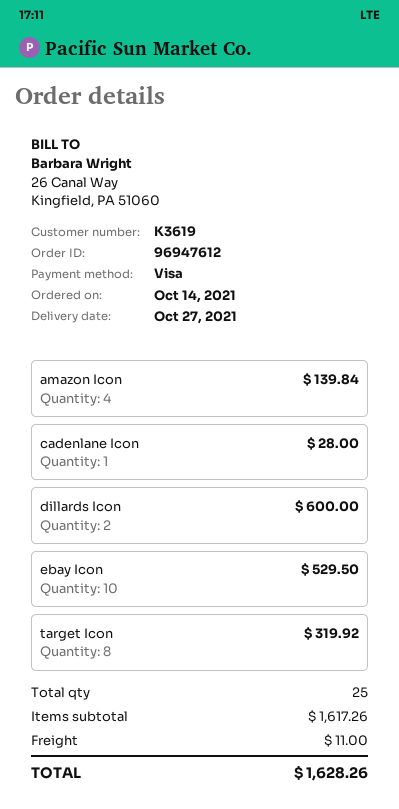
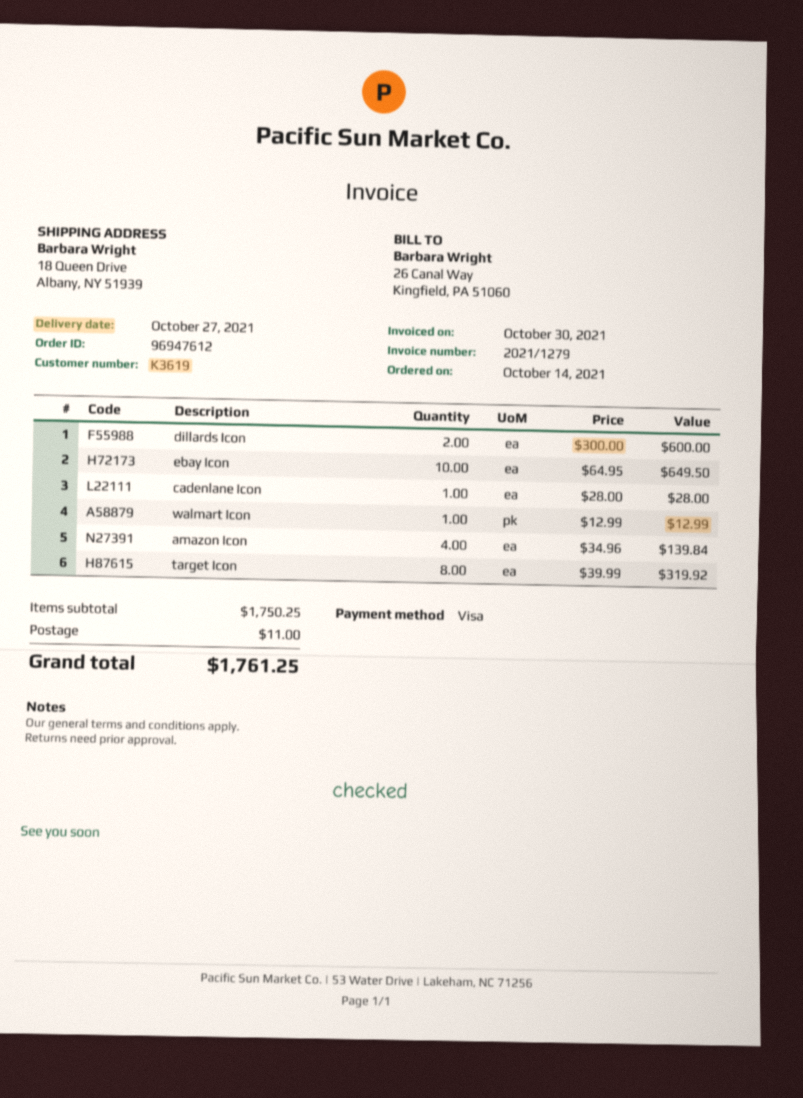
ebay Icon: 10 for 529.50 -> 10 for 649.50
walmart Icon: none -> 1 for 12.99
subtotal: 1617.26 -> 1750.25
total: 1628.26 -> 1761.25

